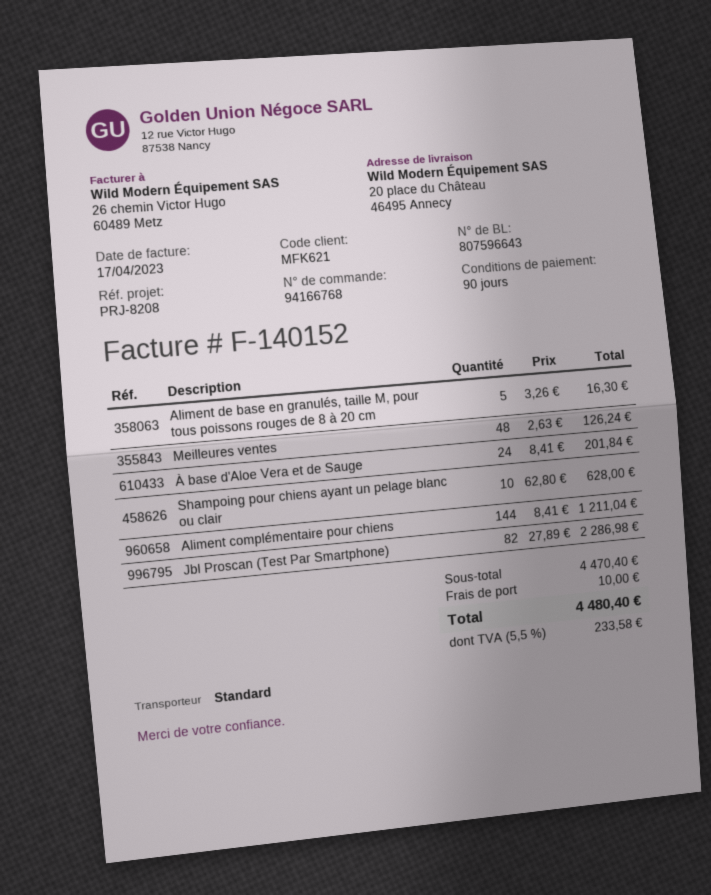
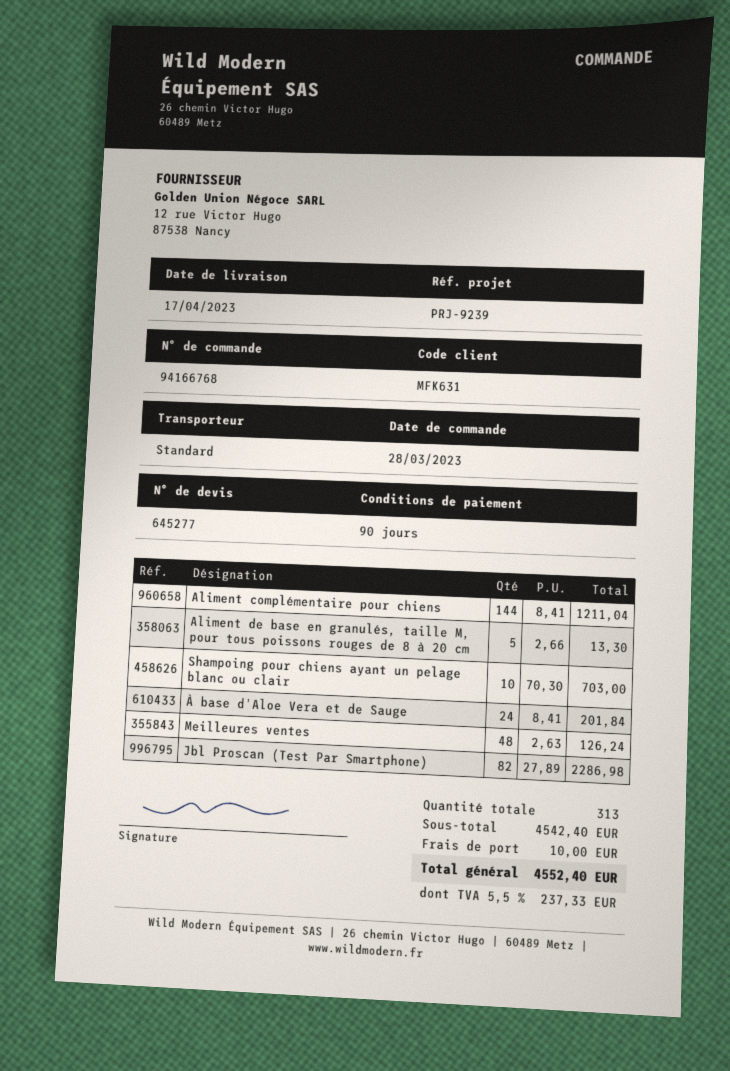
customer number: MFK621 -> MFK631
reference: PRJ-8208 -> PRJ-9239
Aliment de base en granulés, taille M, pour tous poissons rouges de 8 à 20 cm: 5 x 3.26 = 16.30 -> 5 x 2.66 = 13.30
Shampoing pour chiens ayant un pelage blanc ou clair: 10 x 62.80 = 628.00 -> 10 x 70.30 = 703.00
subtotal: 4470.40 -> 4542.40
tax: 5.5% = 233.58 -> 5.5% = 237.33
total: 4480.40 -> 4552.40

